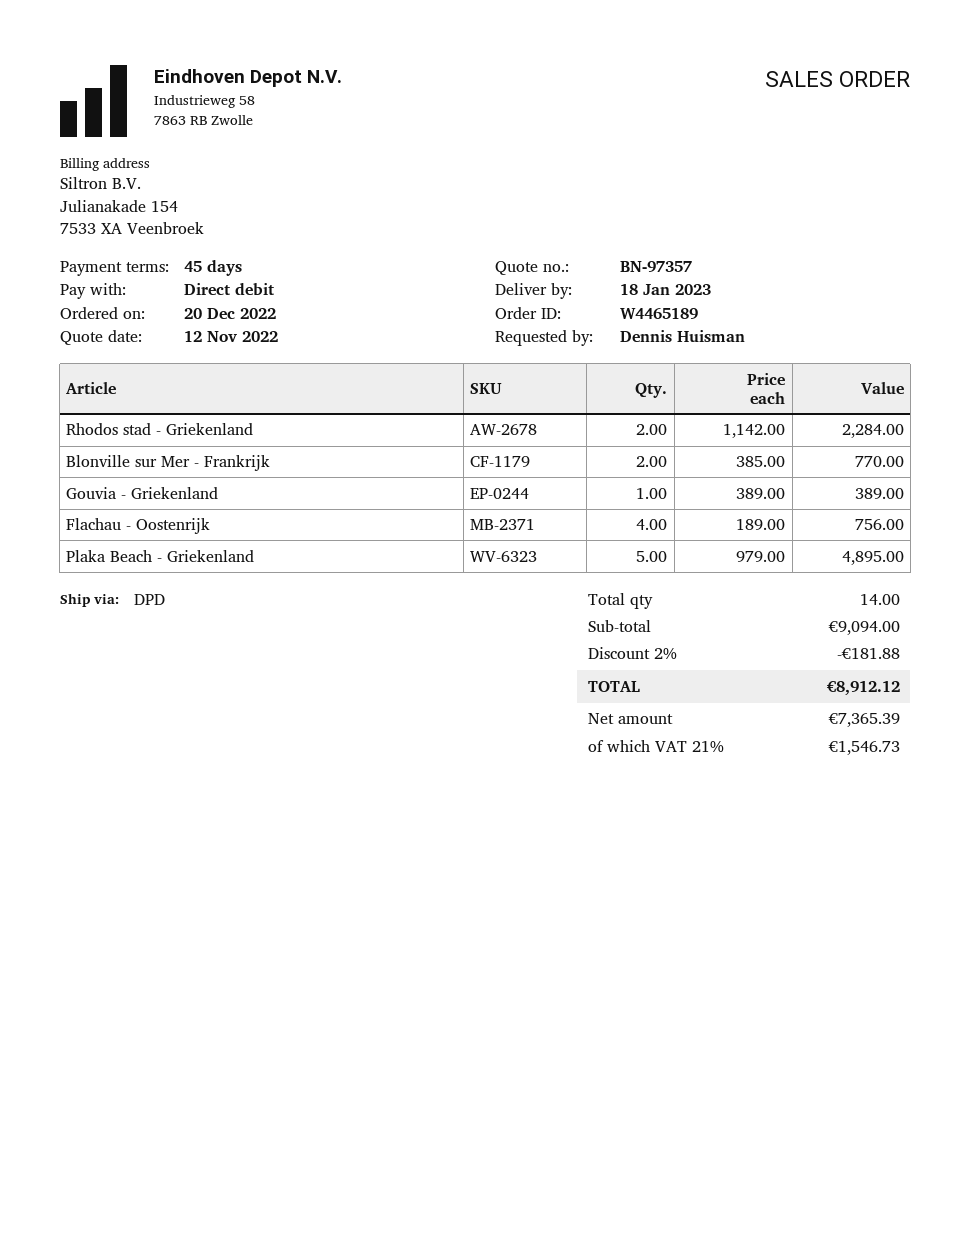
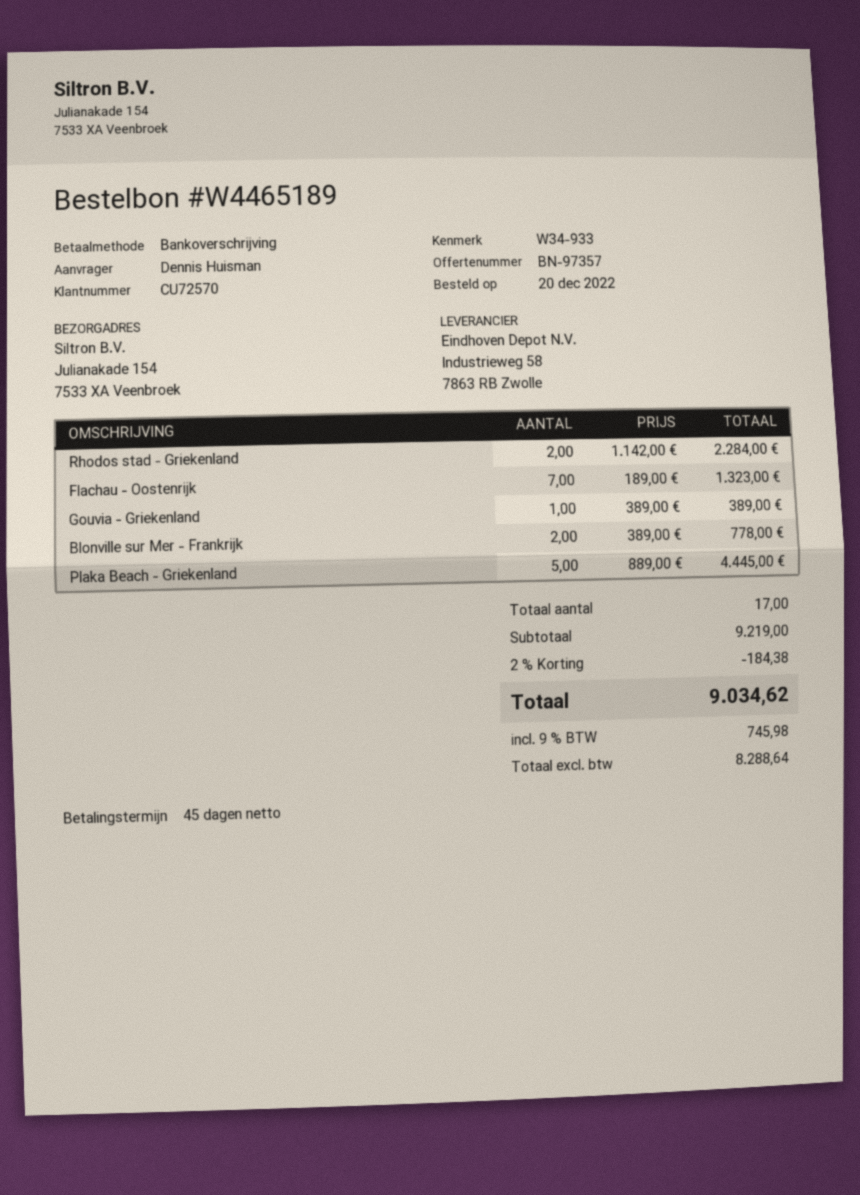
payment method: direct debit -> bank transfer
Blonville sur Mer - Frankrijk: 2 x 385.00 = 770.00 -> 2 x 389.00 = 778.00
Flachau - Oostenrijk: 4 x 189.00 = 756.00 -> 7 x 189.00 = 1323.00
Plaka Beach - Griekenland: 5 x 979.00 = 4895.00 -> 5 x 889.00 = 4445.00
total quantity: 14 -> 17
subtotal: 9094.00 -> 9219.00
discount: 2% = 181.88 -> 2% = 184.38
net: 7365.39 -> 8288.64
tax: 21% = 1546.73 -> 9% = 745.98
total: 8912.12 -> 9034.62

